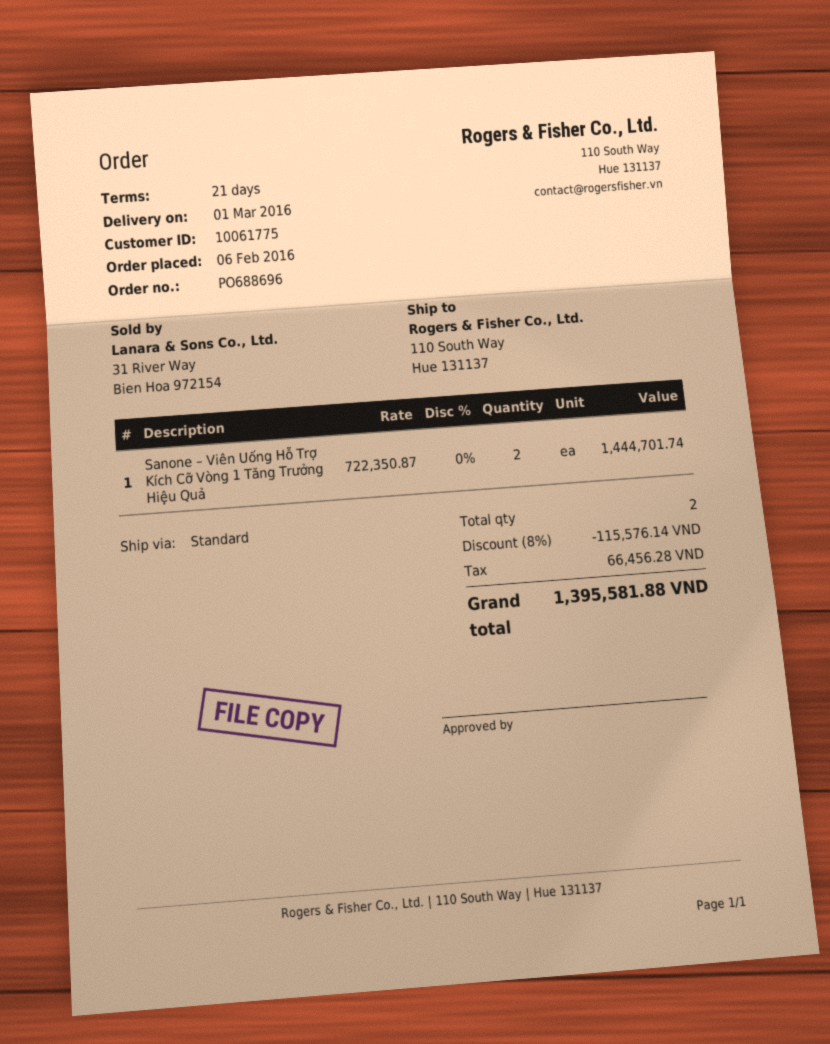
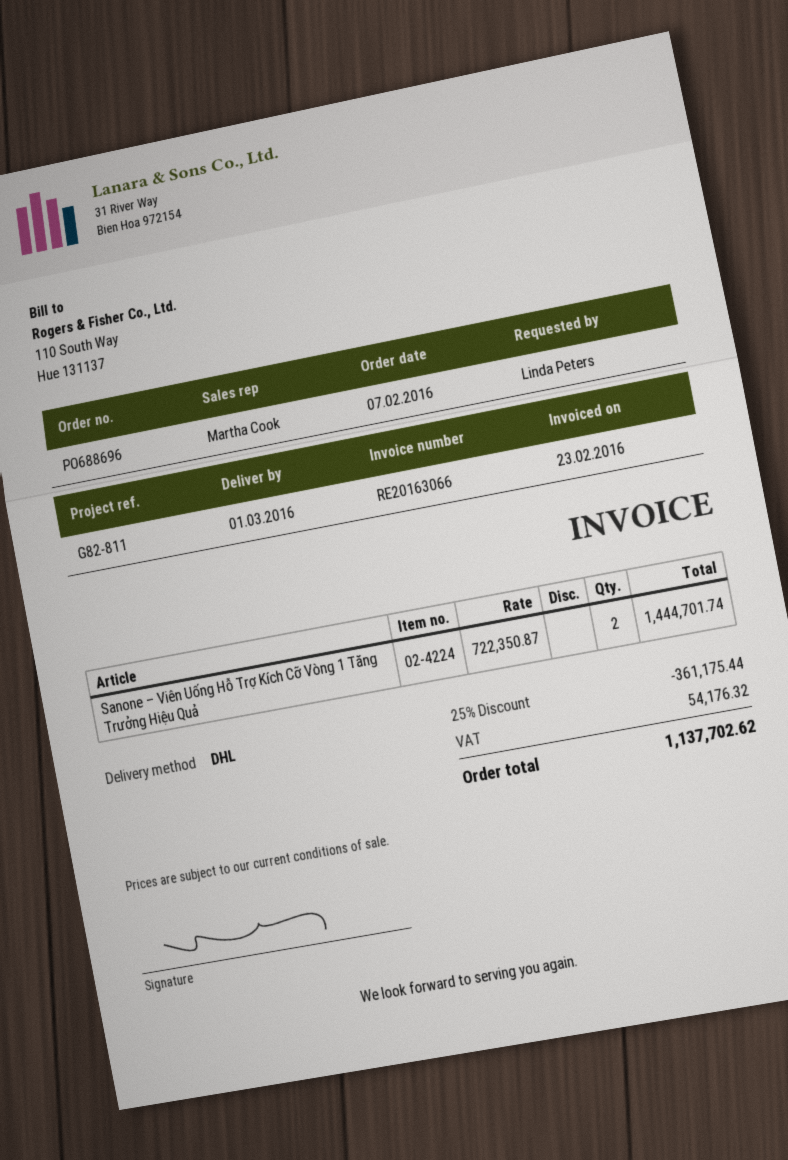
order date: 2016-02-06 -> 2016-02-07
shipping method: standard -> DHL
discount: 8% = 115576.14 -> 25% = 361175.44
tax: 66456.28 -> 54176.32
total: 1395581.88 -> 1137702.62

